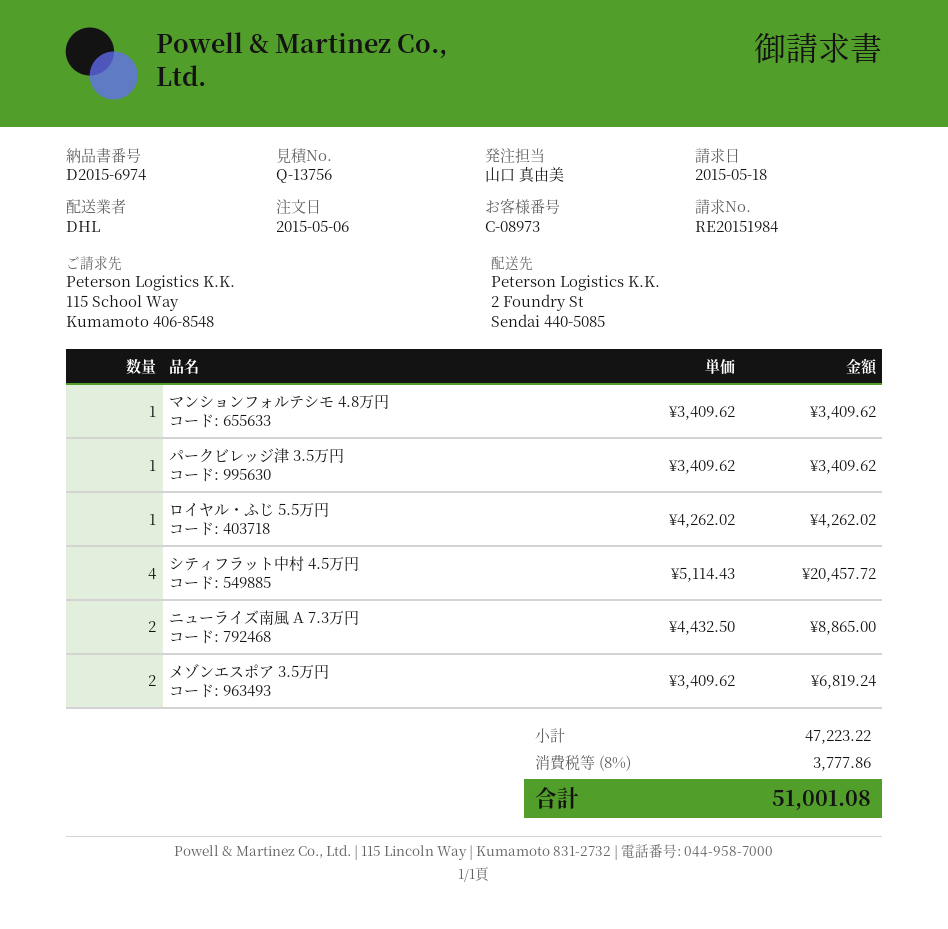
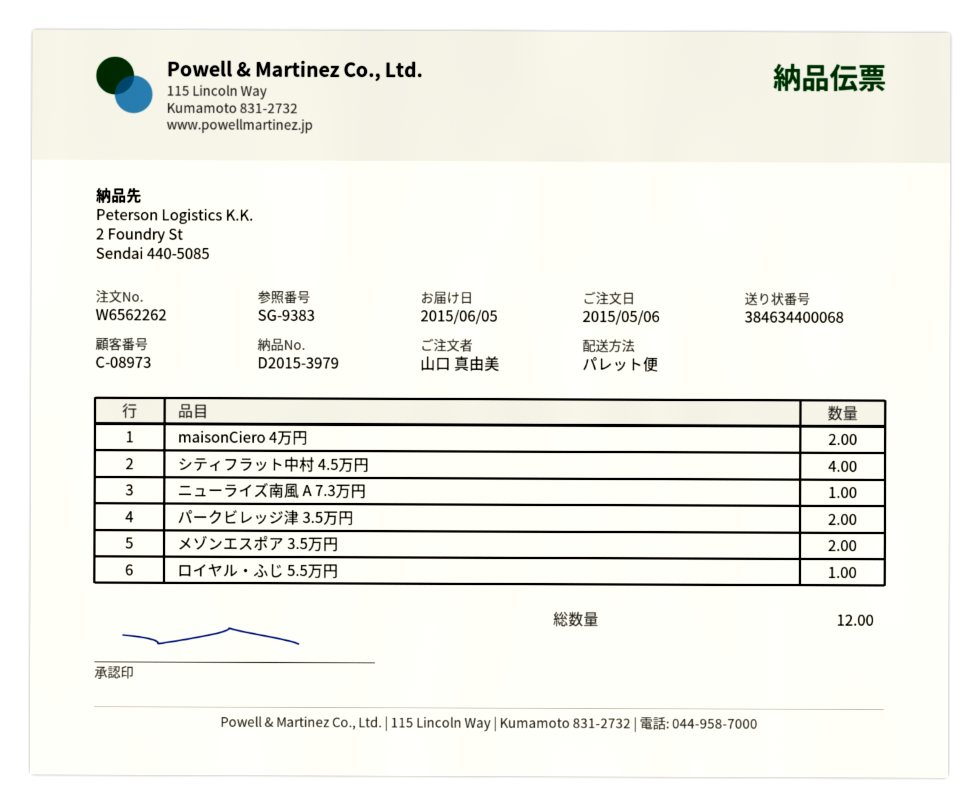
delivery note number: D2015-6974 -> D2015-3979
shipping method: DHL -> pallet freight
マンションフォルテシモ 4.8万円: 1 -> none
パークビレッジ津 3.5万円: 1 -> 2
ニューライズ南風 A 7.3万円: 2 -> 1
maisonCiero 4万円: none -> 2

